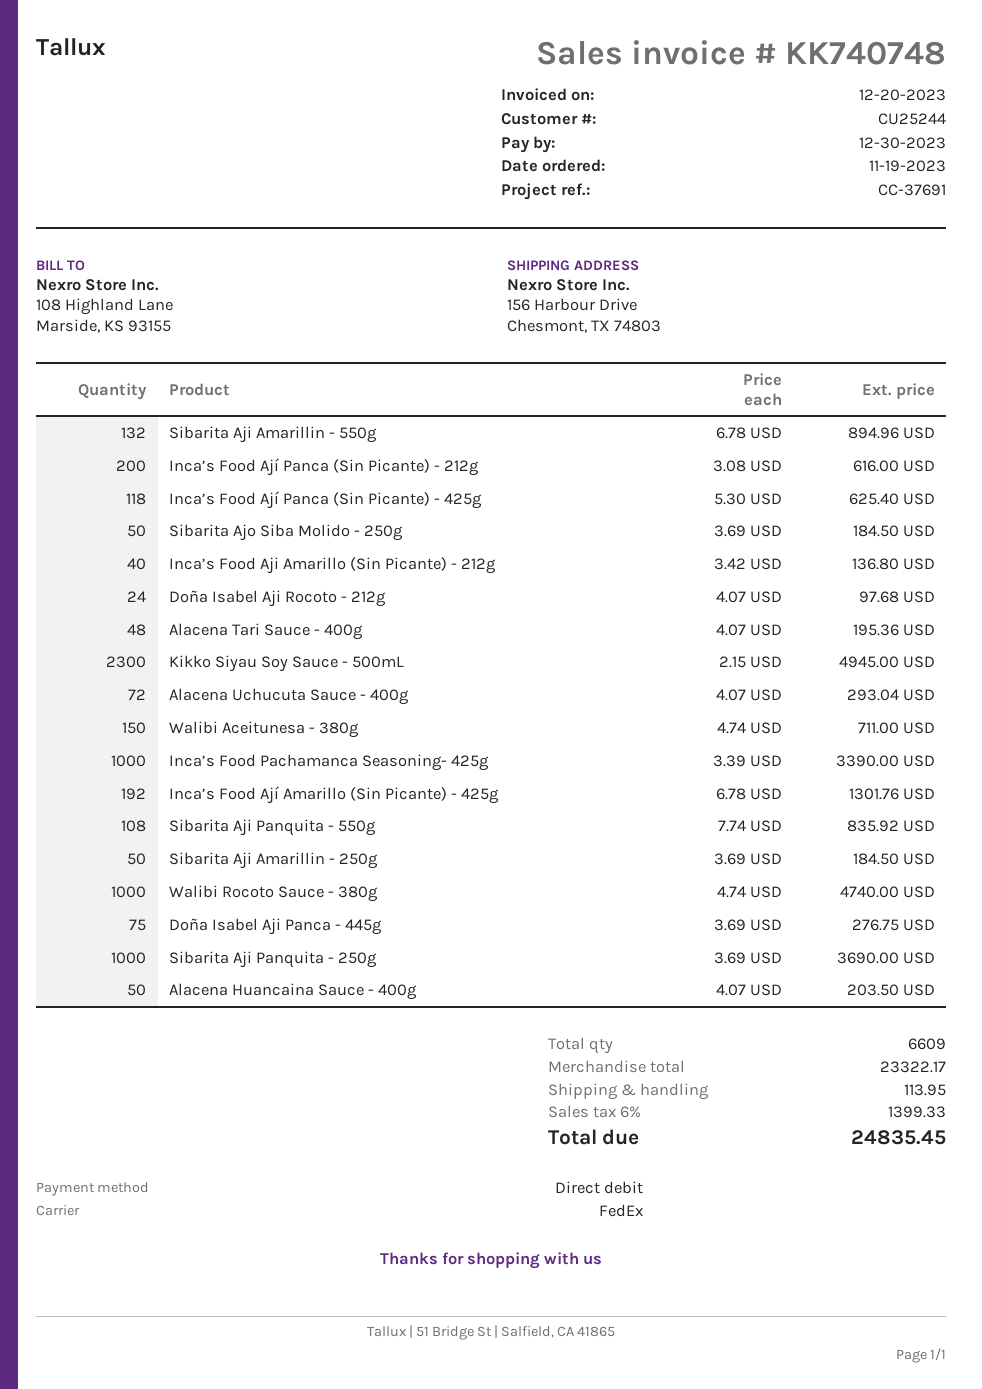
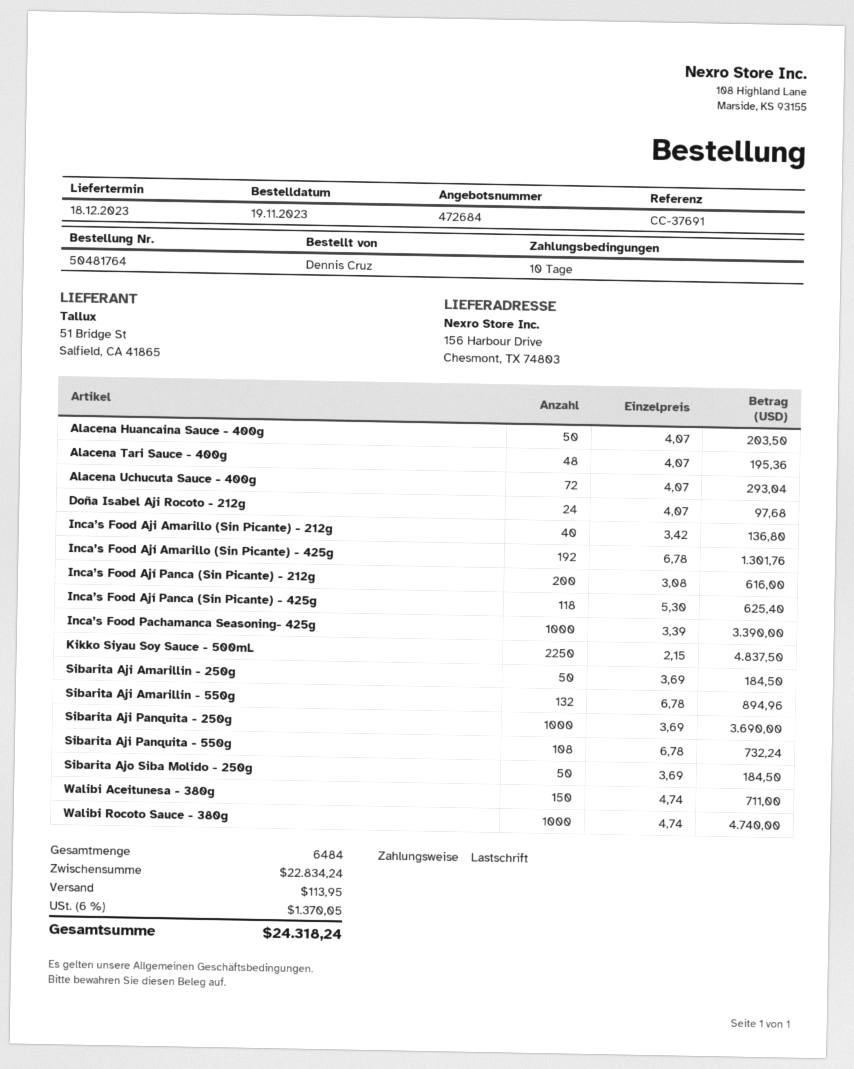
Kikko Siyau Soy Sauce - 500mL: 2300 x 2.15 = 4945.00 -> 2250 x 2.15 = 4837.50
Sibarita Aji Panquita - 550g: 108 x 7.74 = 835.92 -> 108 x 6.78 = 732.24
Doña Isabel Aji Panca - 445g: 75 x 3.69 = 276.75 -> none
total quantity: 6609 -> 6484
subtotal: 23322.17 -> 22834.24
tax: 6% = 1399.33 -> 6% = 1370.05
total: 24835.45 -> 24318.24

